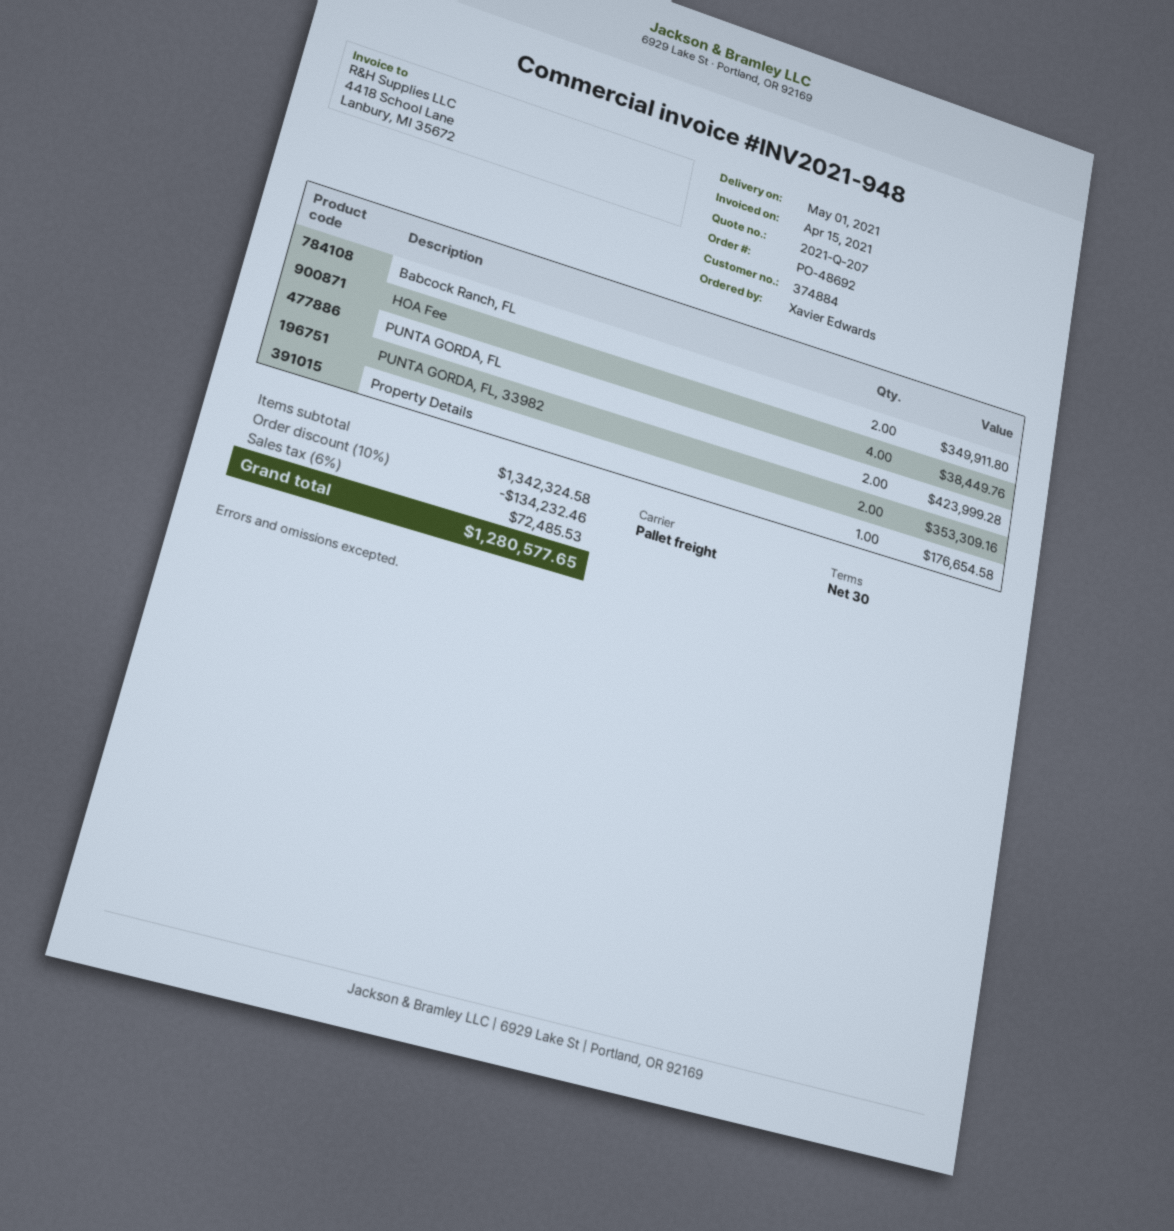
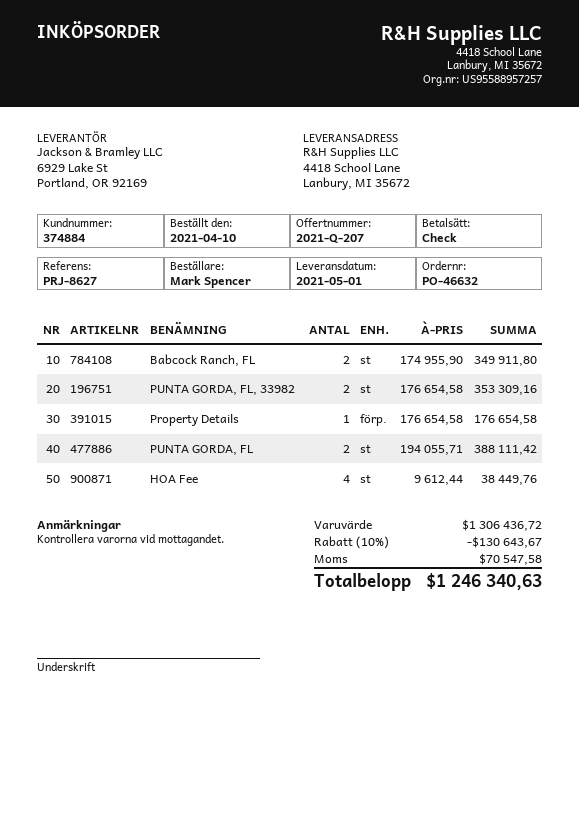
order number: PO-48692 -> PO-46632
ordered by: Xavier Edwards -> Mark Spencer
PUNTA GORDA, FL: 2 for 423999.28 -> 2 for 388111.42
subtotal: 1342324.58 -> 1306436.72
discount: 10% = 134232.46 -> 10% = 130643.67
tax: 72485.53 -> 70547.58
total: 1280577.65 -> 1246340.63

